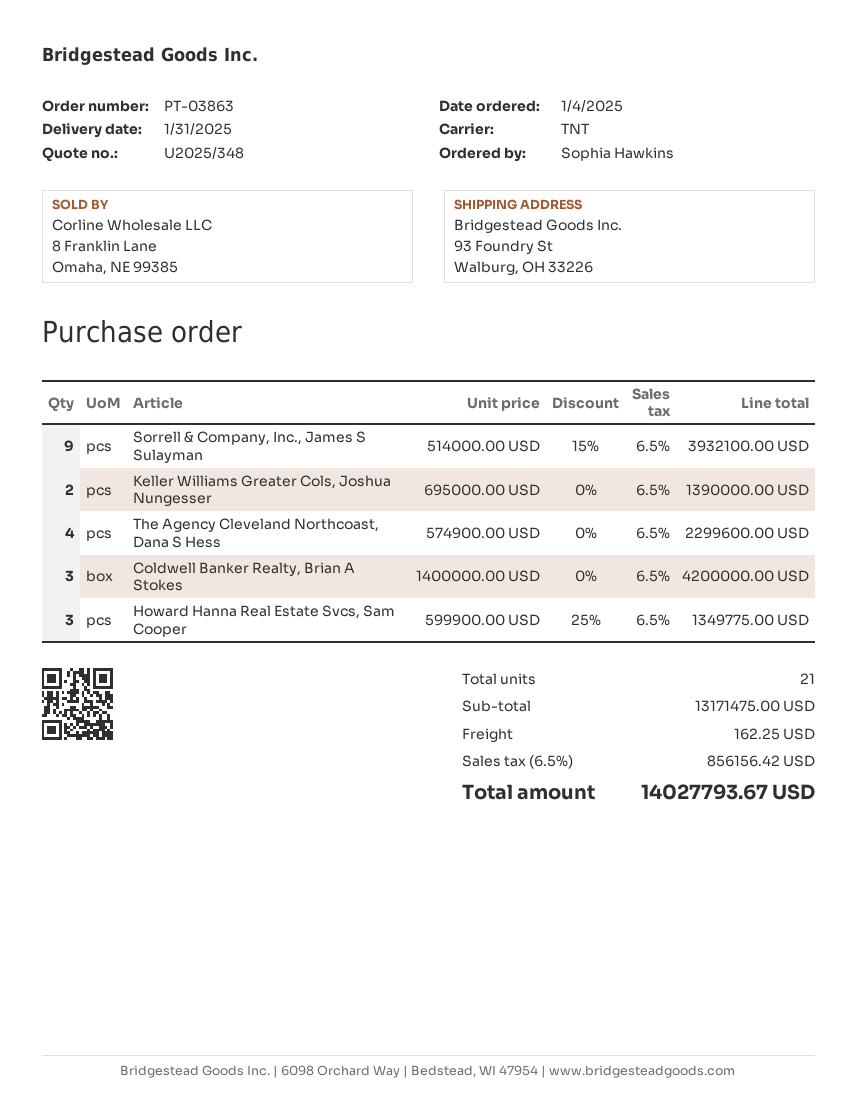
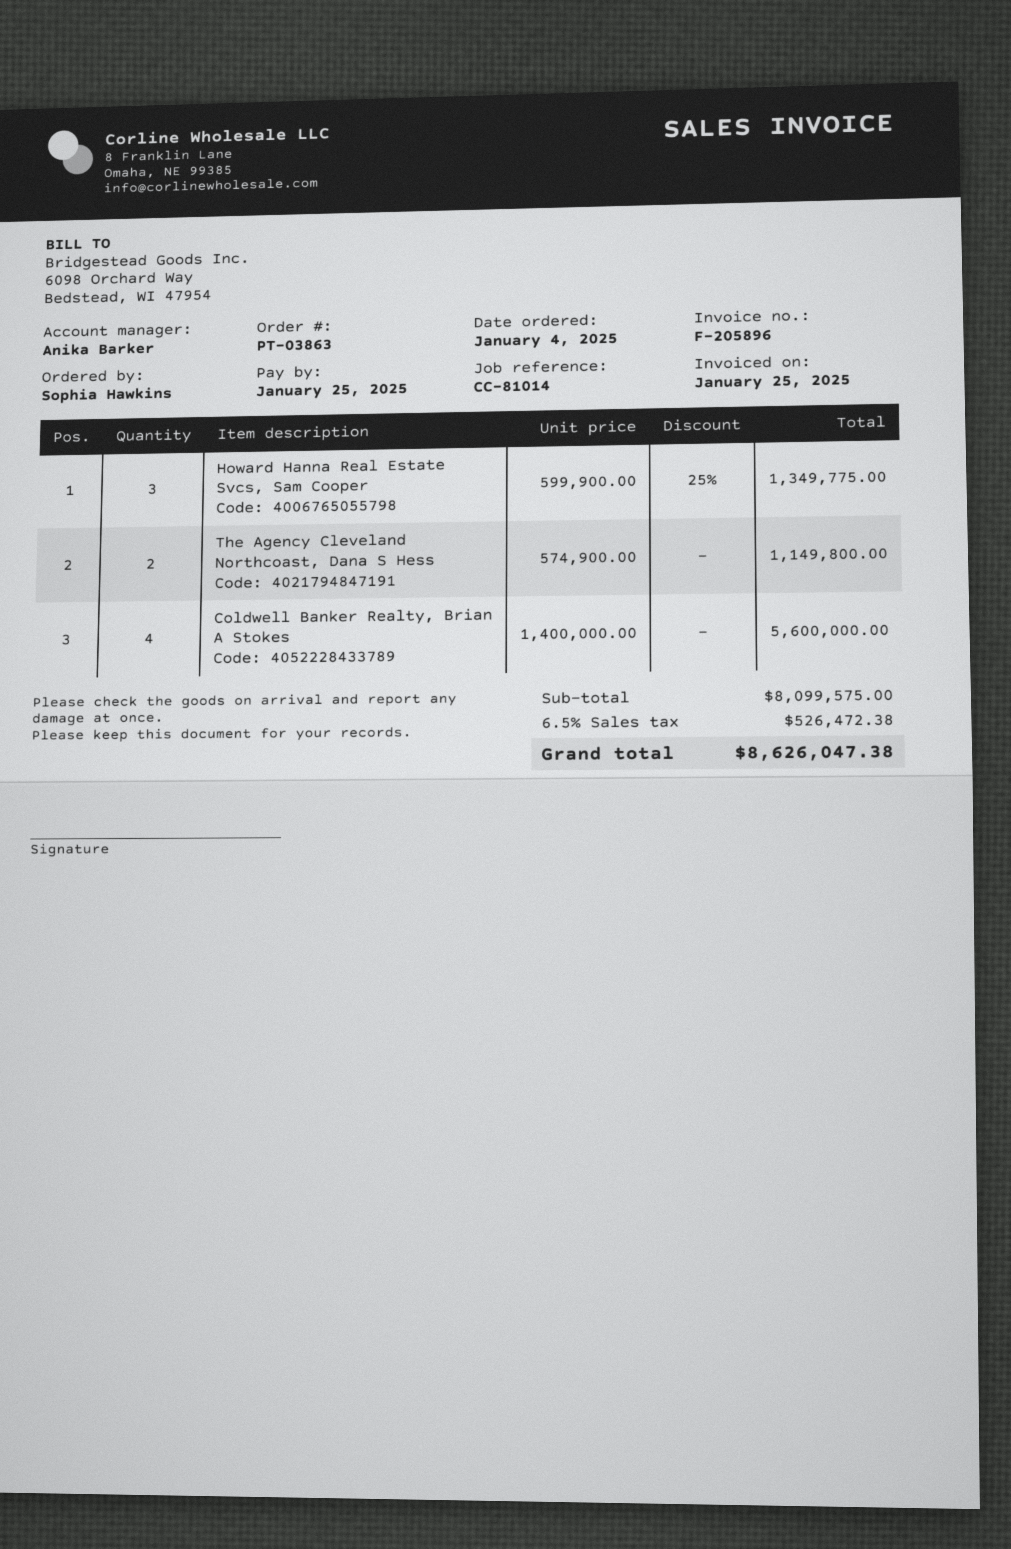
Sorrell & Company, Inc., James S Sulayman: 9 x 514000.00 - 15% = 3932100.00 -> none
Keller Williams Greater Cols, Joshua Nungesser: 2 x 695000.00 = 1390000.00 -> none
The Agency Cleveland Northcoast, Dana S Hess: 4 x 574900.00 = 2299600.00 -> 2 x 574900.00 = 1149800.00
Coldwell Banker Realty, Brian A Stokes: 3 x 1400000.00 = 4200000.00 -> 4 x 1400000.00 = 5600000.00
subtotal: 13171475.00 -> 8099575.00
shipping: 162.25 -> none
tax: 6.5% = 856156.42 -> 6.5% = 526472.38
total: 14027793.67 -> 8626047.38

